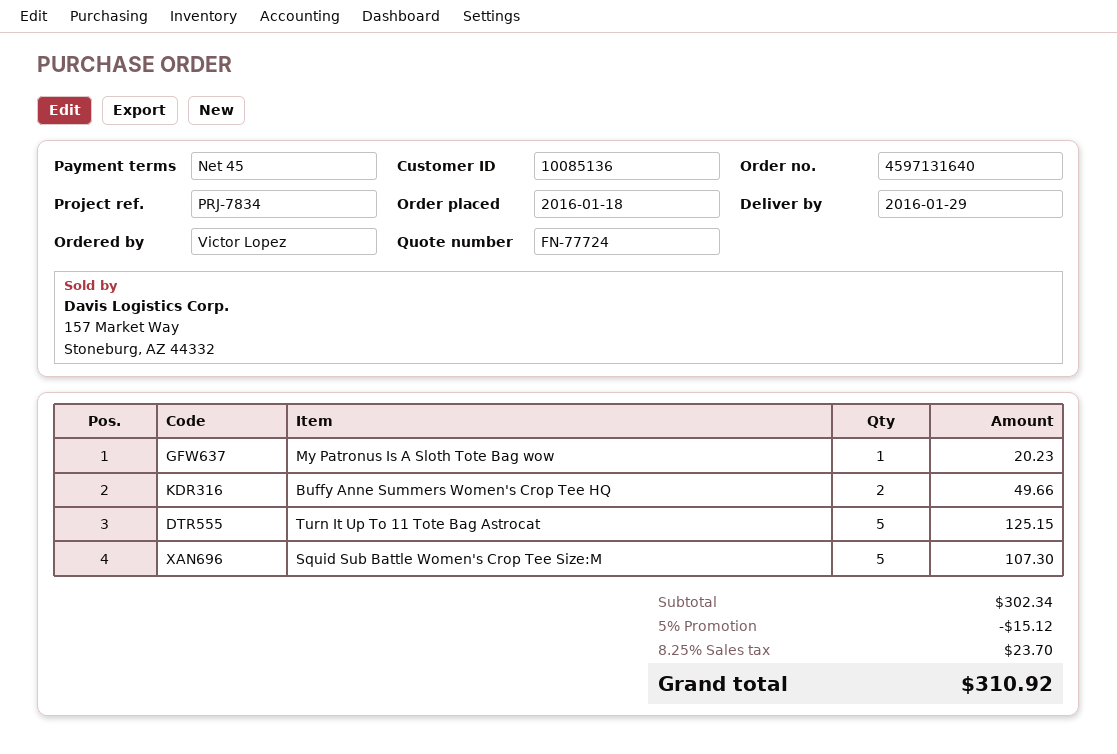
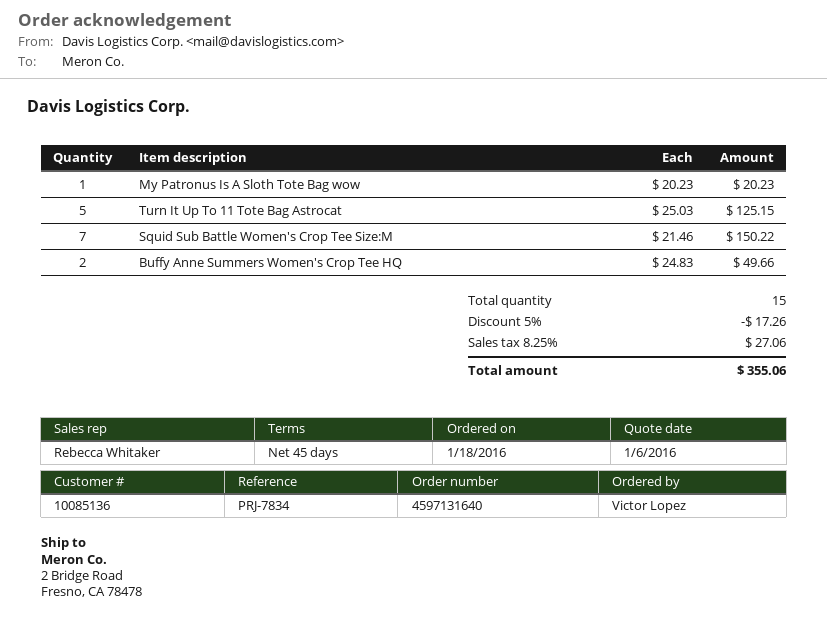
Squid Sub Battle Women's Crop Tee Size:M: 5 for 107.30 -> 7 for 150.22
discount: 5% = 15.12 -> 5% = 17.26
tax: 8.25% = 23.70 -> 8.25% = 27.06
total: 310.92 -> 355.06

